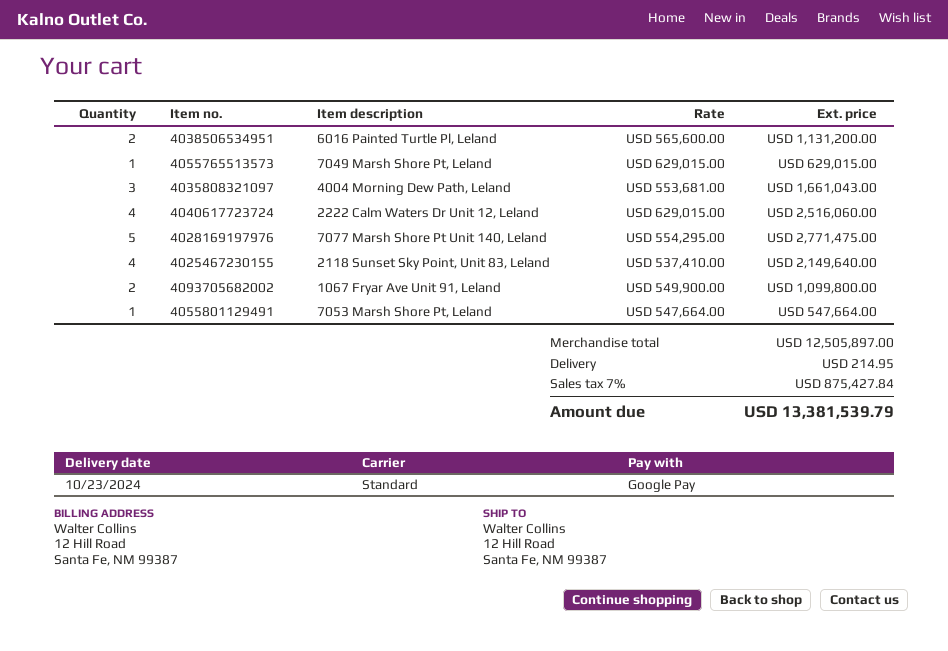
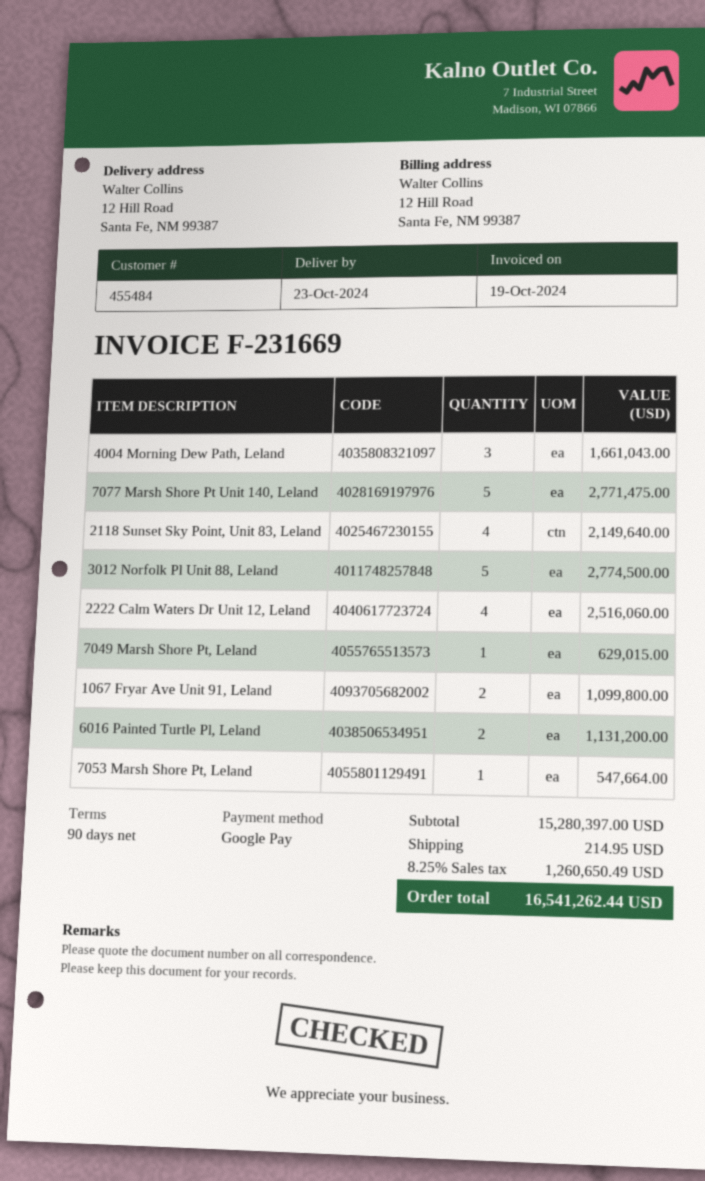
3012 Norfolk Pl Unit 88, Leland: none -> 5 for 2774500.00
subtotal: 12505897.00 -> 15280397.00
tax: 7% = 875427.84 -> 8.25% = 1260650.49
total: 13381539.79 -> 16541262.44

